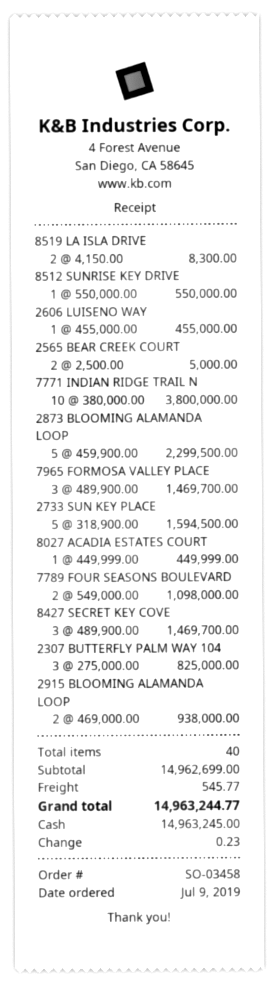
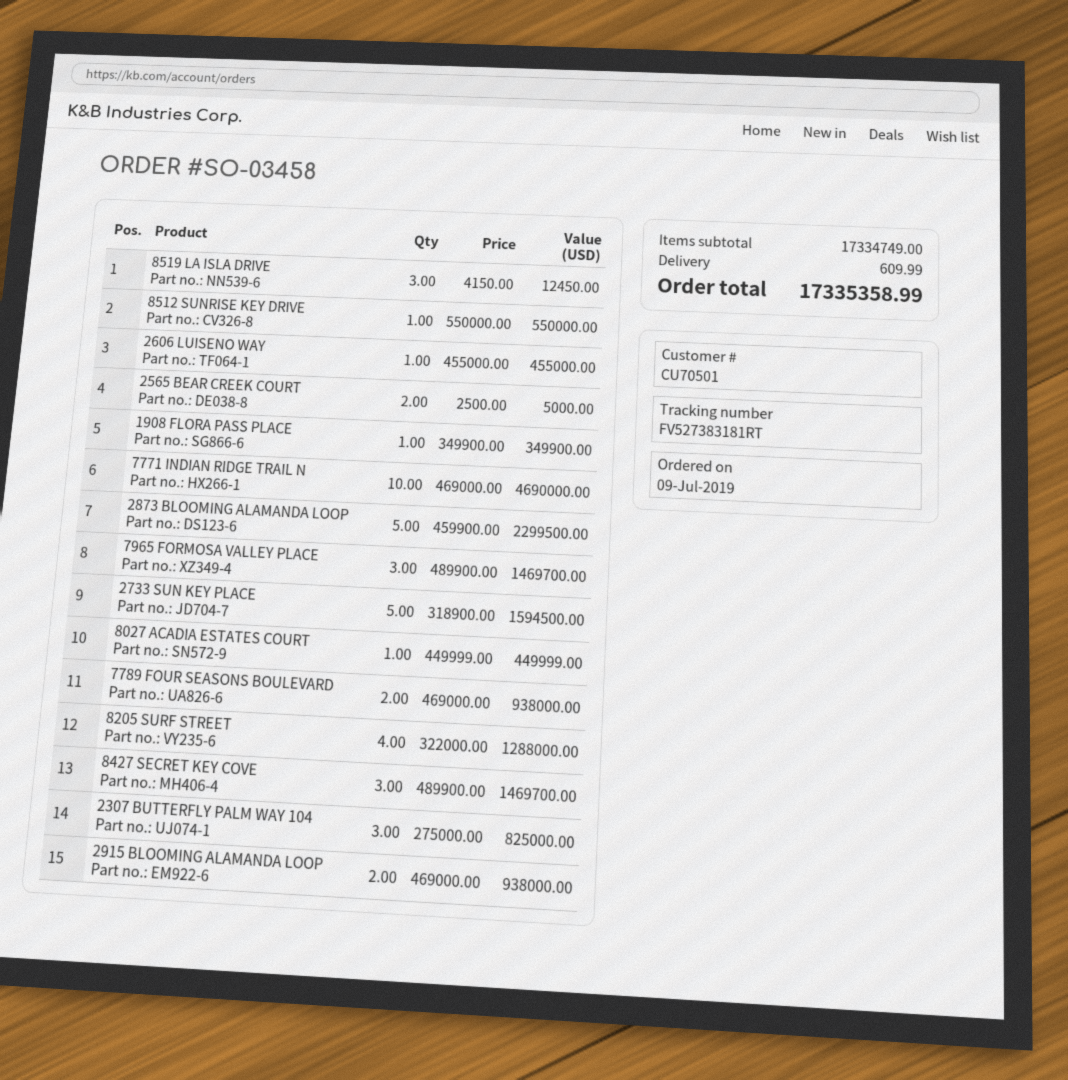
8519 LA ISLA DRIVE: 2 x 4150.00 = 8300.00 -> 3 x 4150.00 = 12450.00
7771 INDIAN RIDGE TRAIL N: 10 x 380000.00 = 3800000.00 -> 10 x 469000.00 = 4690000.00
7789 FOUR SEASONS BOULEVARD: 2 x 549000.00 = 1098000.00 -> 2 x 469000.00 = 938000.00
1908 FLORA PASS PLACE: none -> 1 x 349900.00 = 349900.00
8205 SURF STREET: none -> 4 x 322000.00 = 1288000.00
subtotal: 14962699.00 -> 17334749.00
shipping: 545.77 -> 609.99
total: 14963244.77 -> 17335358.99

